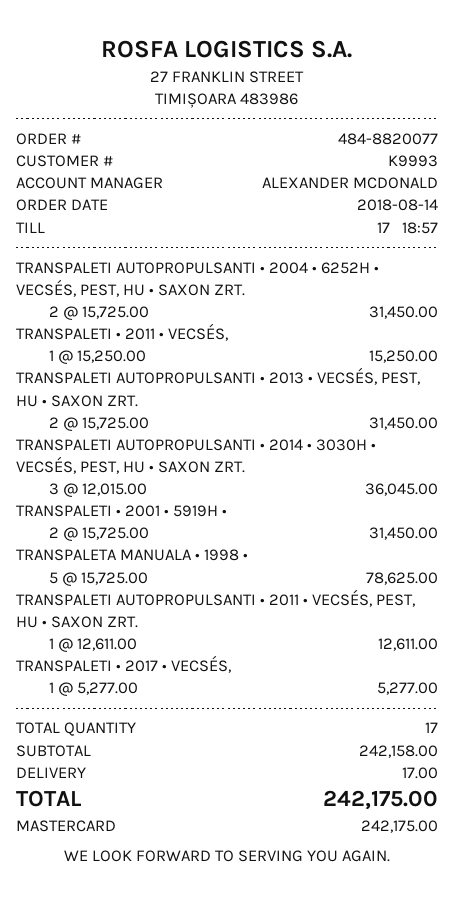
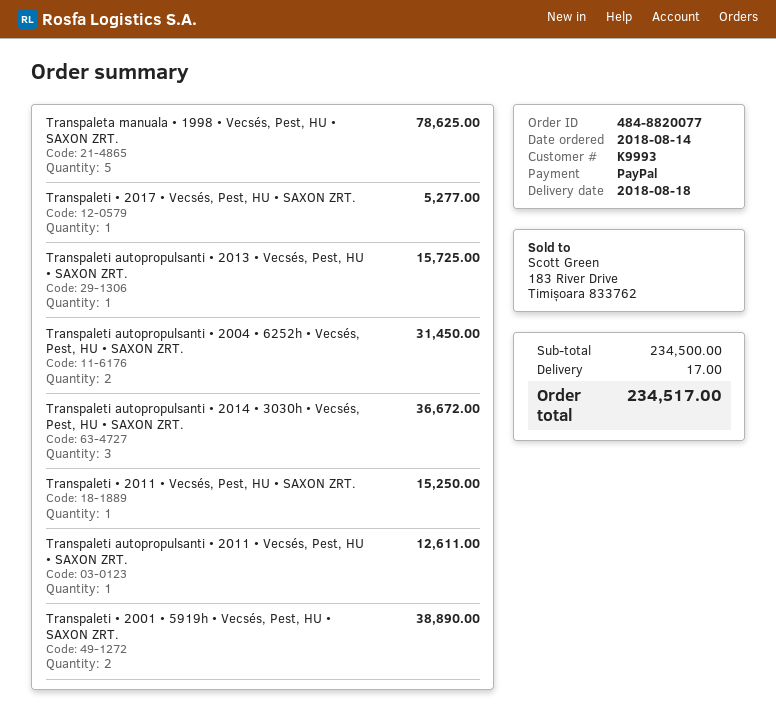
payment method: Mastercard -> PayPal
TRANSPALETI AUTOPROPULSANTI • 2013 • VECSÉS, PEST, HU • SAXON ZRT.: 2 for 31450.00 -> 1 for 15725.00
TRANSPALETI AUTOPROPULSANTI • 2014 • 3030H • VECSÉS, PEST, HU • SAXON ZRT.: 3 for 36045.00 -> 3 for 36672.00
TRANSPALETI • 2001 • 5919H •: 2 for 31450.00 -> 2 for 38890.00
subtotal: 242158.00 -> 234500.00
total: 242175.00 -> 234517.00

